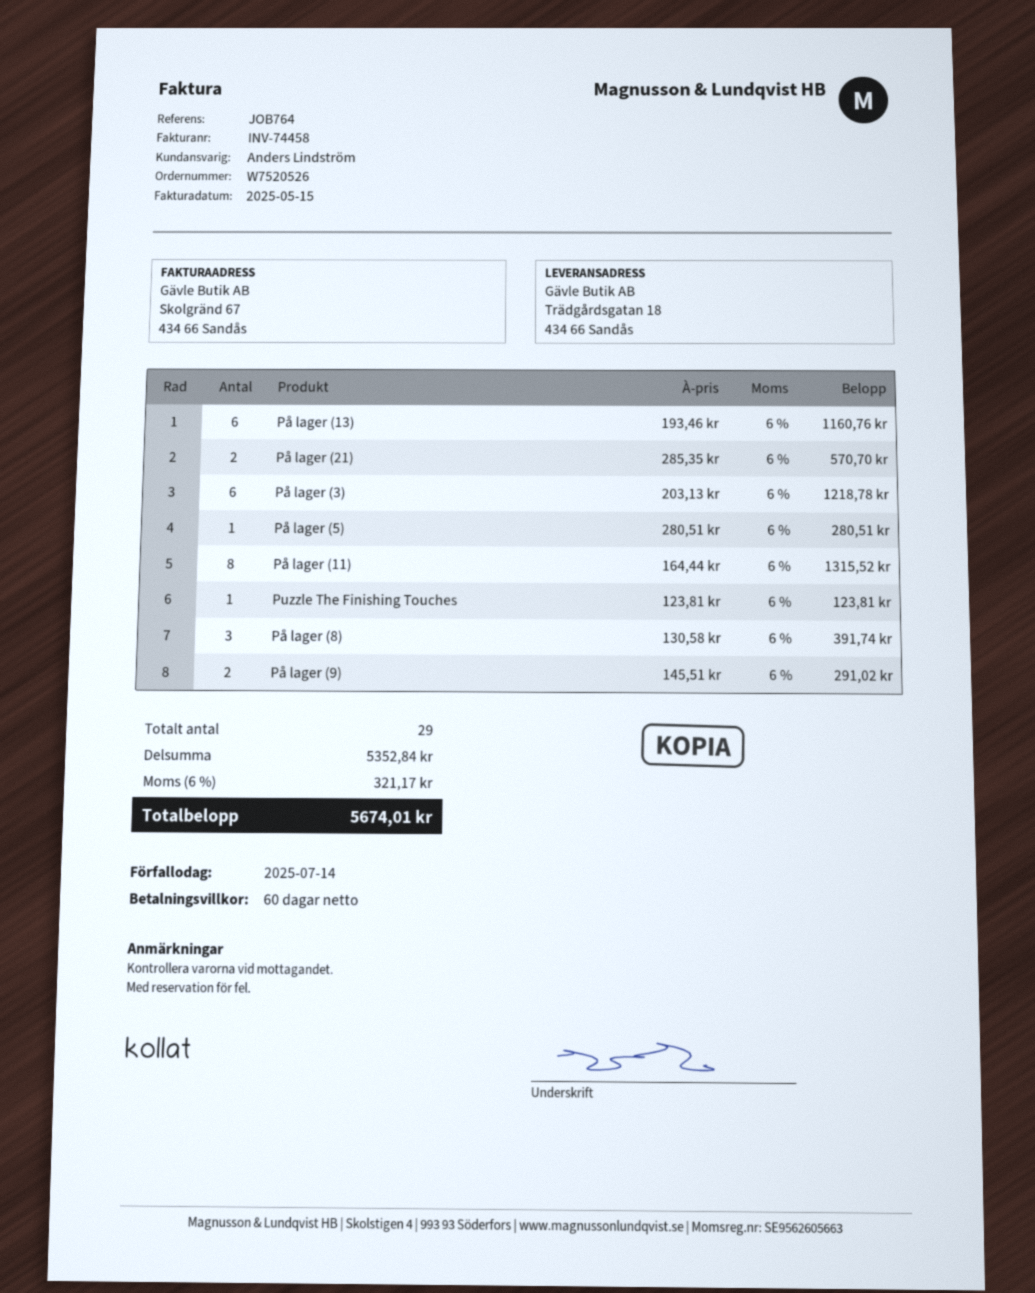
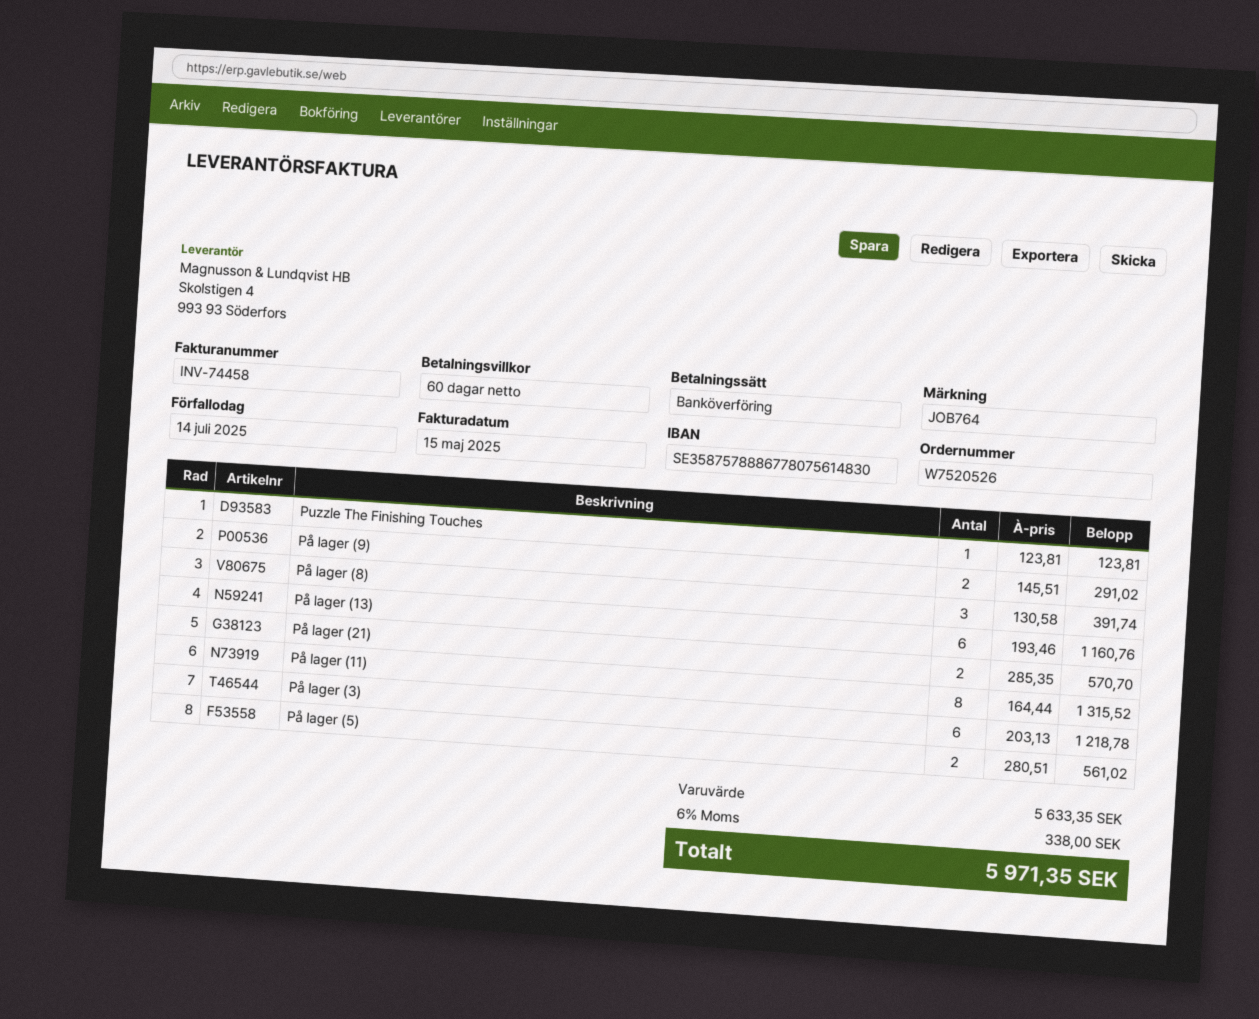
På lager (5): 1 x 280.51 = 280.51 -> 2 x 280.51 = 561.02
subtotal: 5352.84 -> 5633.35
tax: 6% = 321.17 -> 6% = 338.00
total: 5674.01 -> 5971.35

